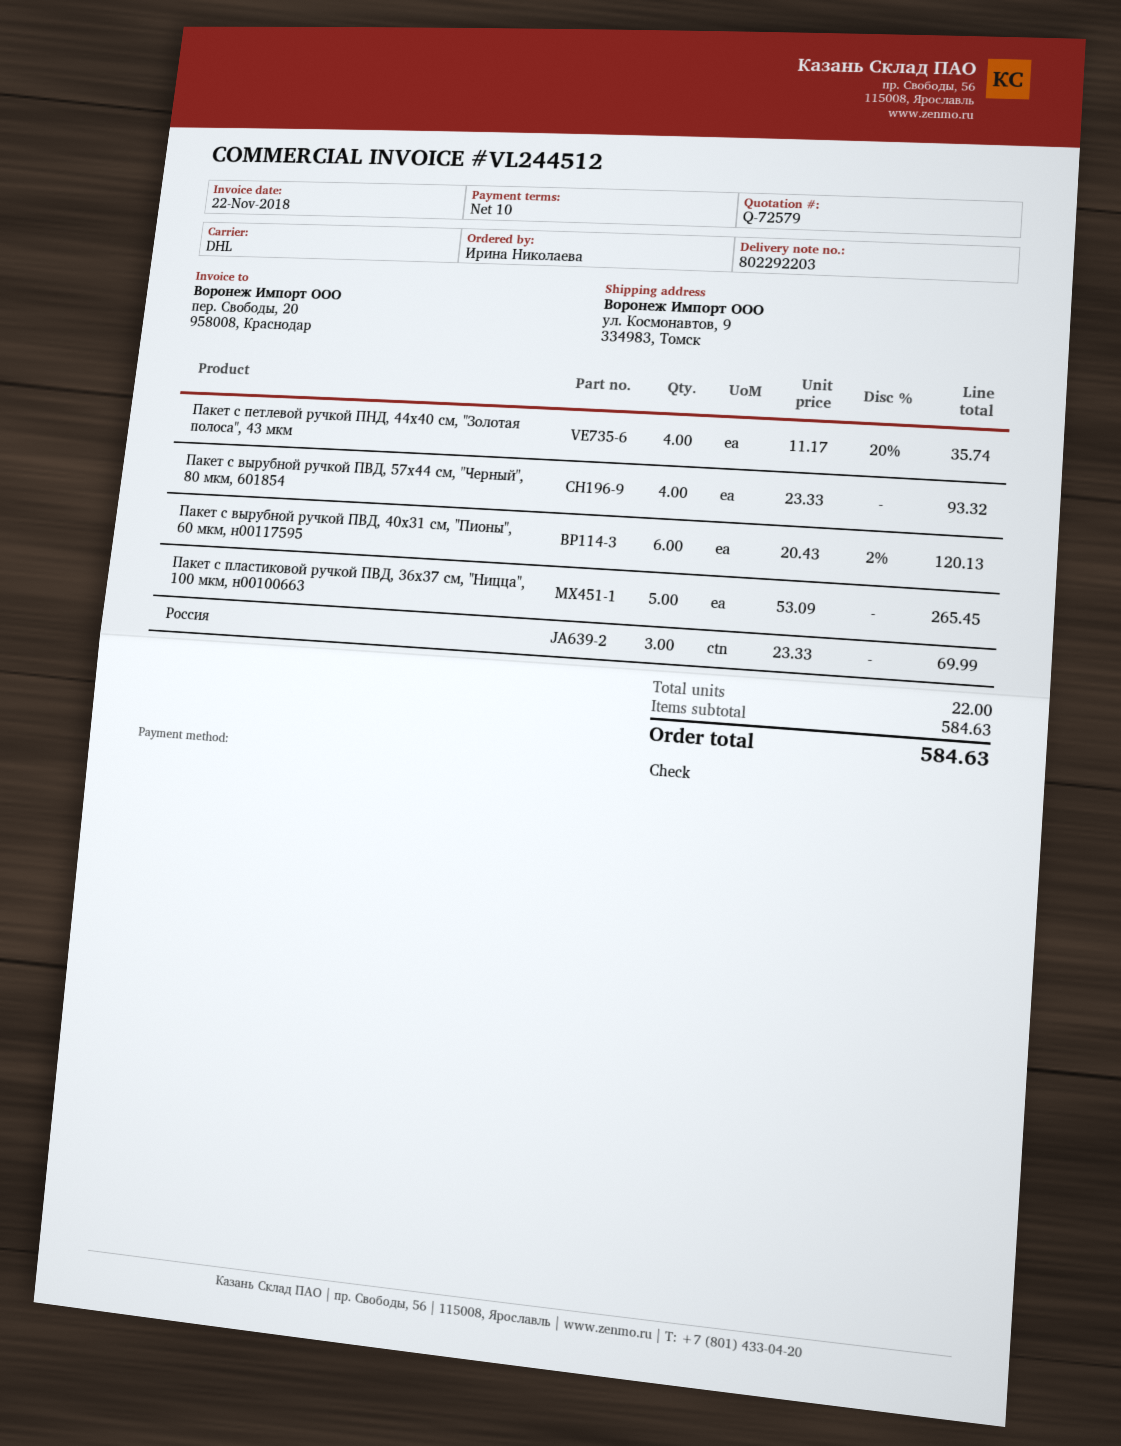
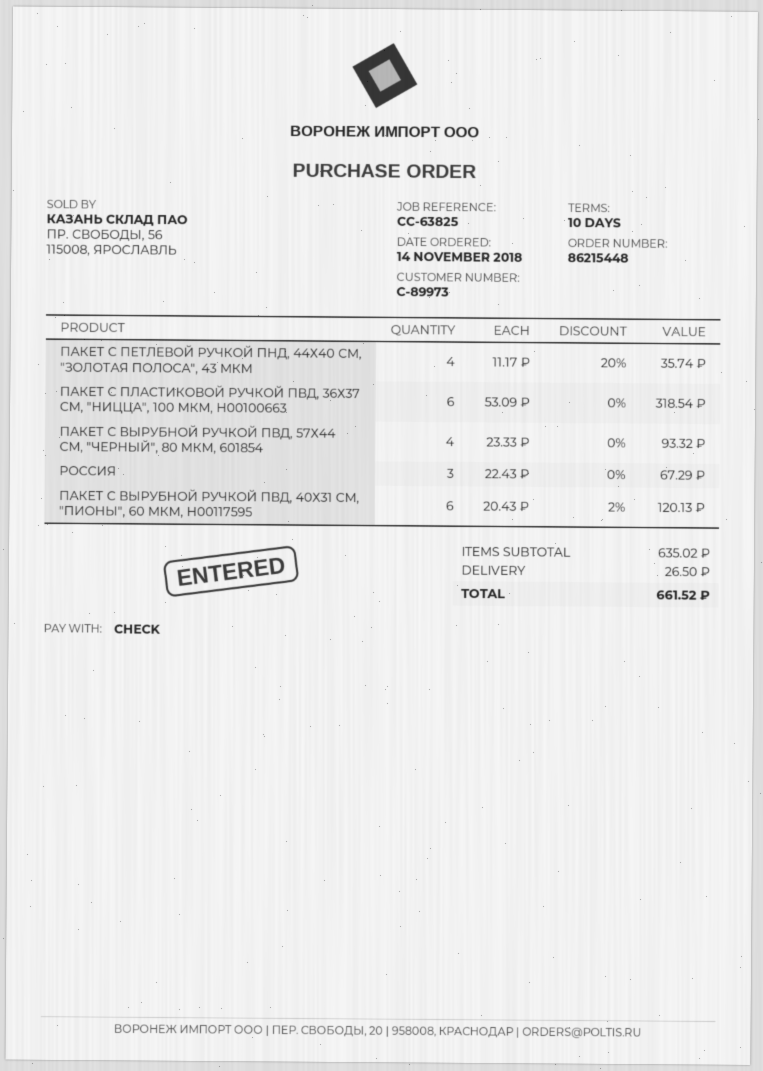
Пакет с пластиковой ручкой ПВД, 36х37 см, "Ницца", 100 мкм, н00100663: 5 x 53.09 = 265.45 -> 6 x 53.09 = 318.54
Россия: 3 x 23.33 = 69.99 -> 3 x 22.43 = 67.29
subtotal: 584.63 -> 635.02
shipping: none -> 26.50
total: 584.63 -> 661.52

